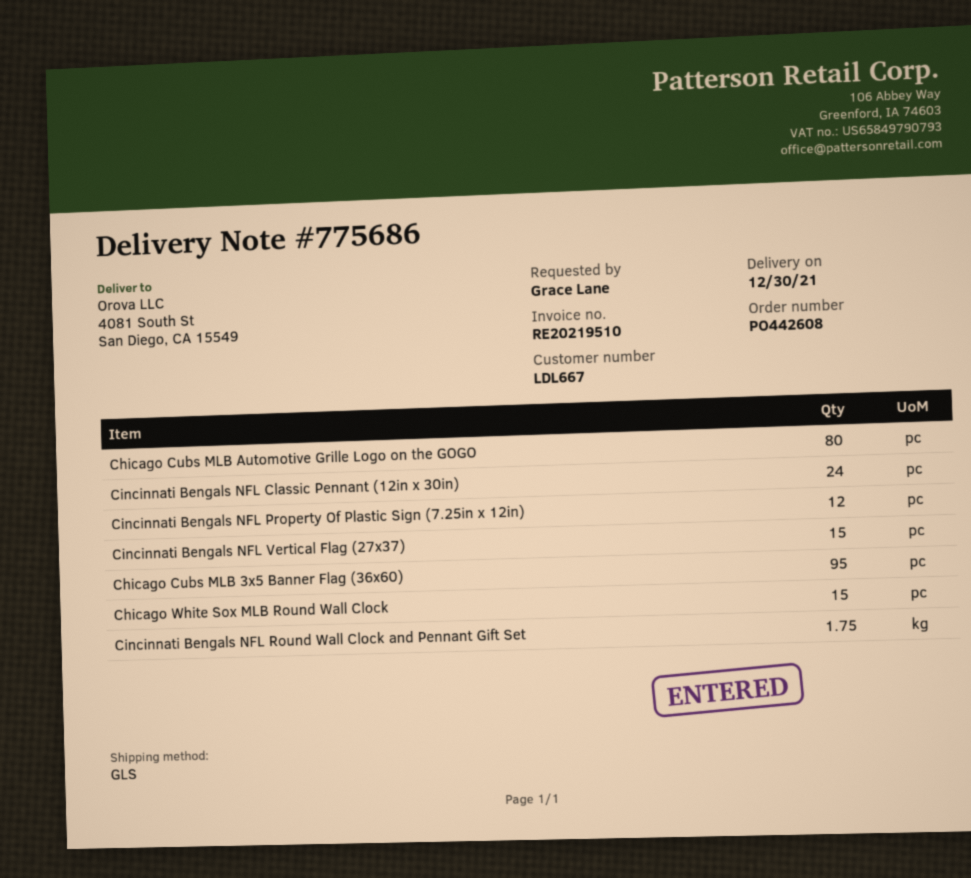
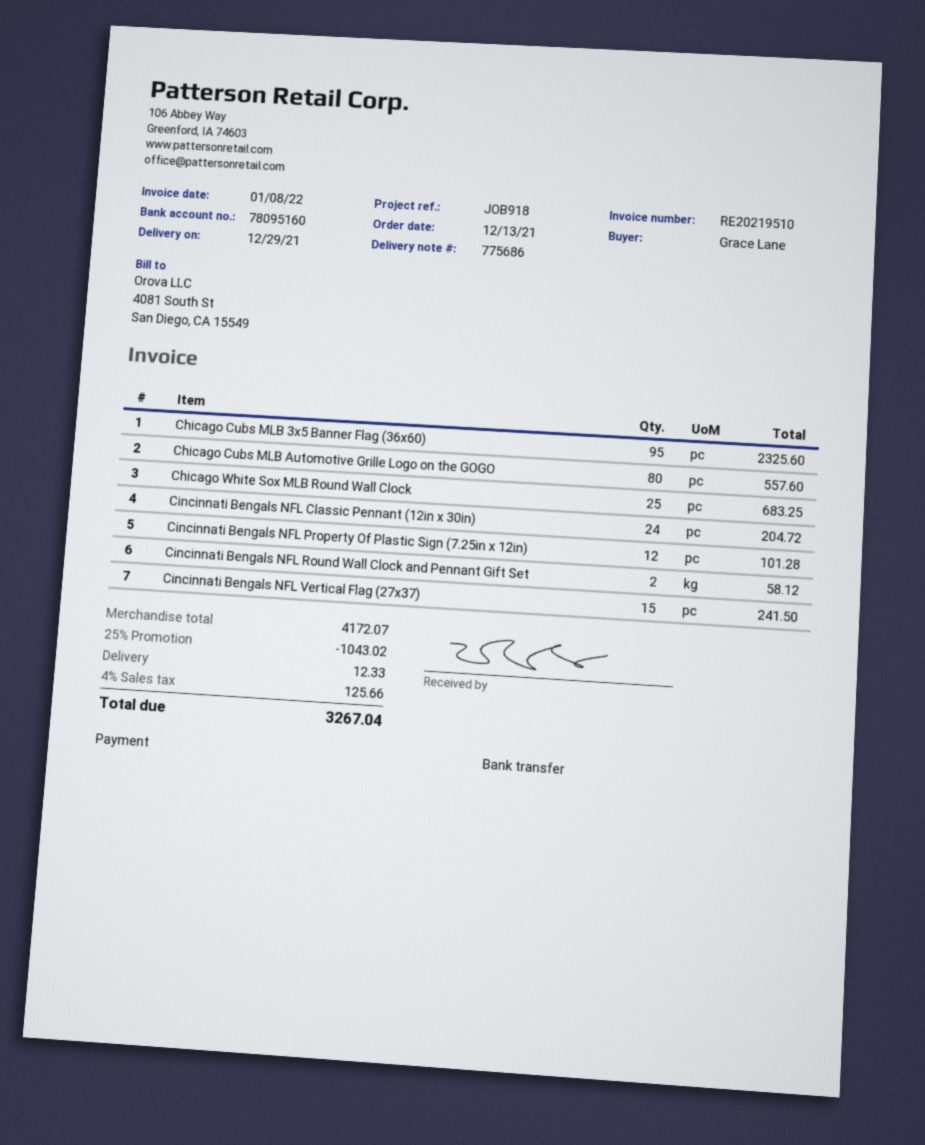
delivery date: 2021-12-30 -> 2021-12-29
Chicago White Sox MLB Round Wall Clock: 15 -> 25
Cincinnati Bengals NFL Round Wall Clock and Pennant Gift Set: 1.75 -> 2

